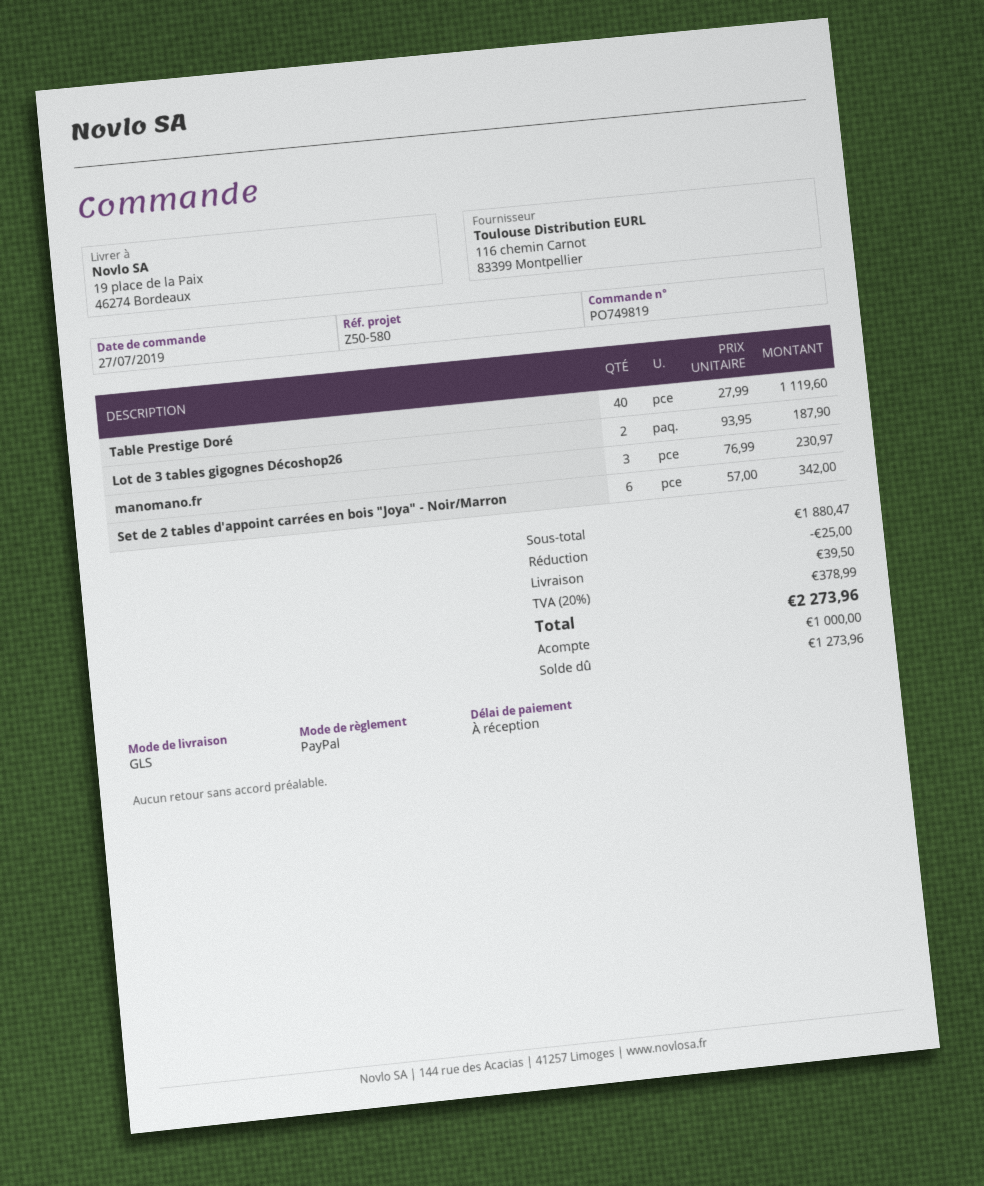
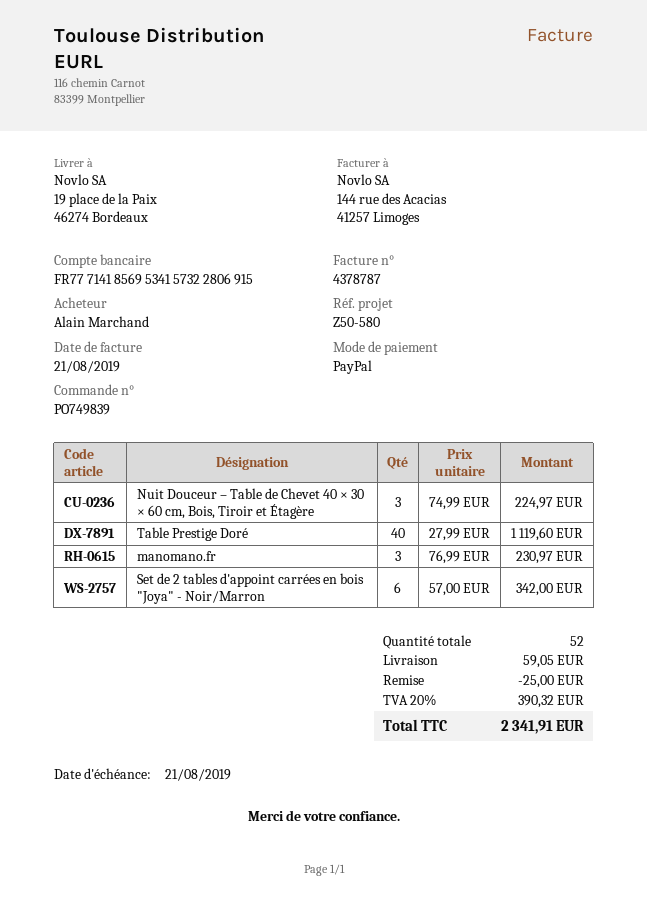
order number: PO749819 -> PO749839
Lot de 3 tables gigognes Décoshop26: 2 x 93.95 = 187.90 -> none
Nuit Douceur – Table de Chevet 40 × 30 × 60 cm, Bois, Tiroir et Étagère: none -> 3 x 74.99 = 224.97
shipping: 39.50 -> 59.05
tax: 20% = 378.99 -> 20% = 390.32
total: 2273.96 -> 2341.91

